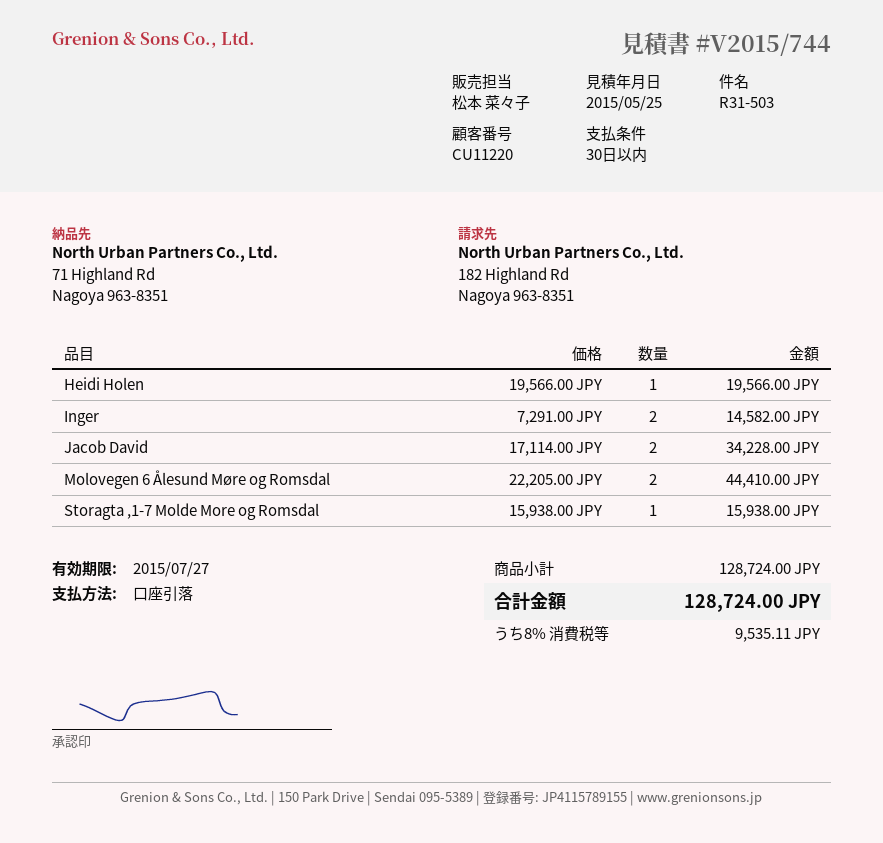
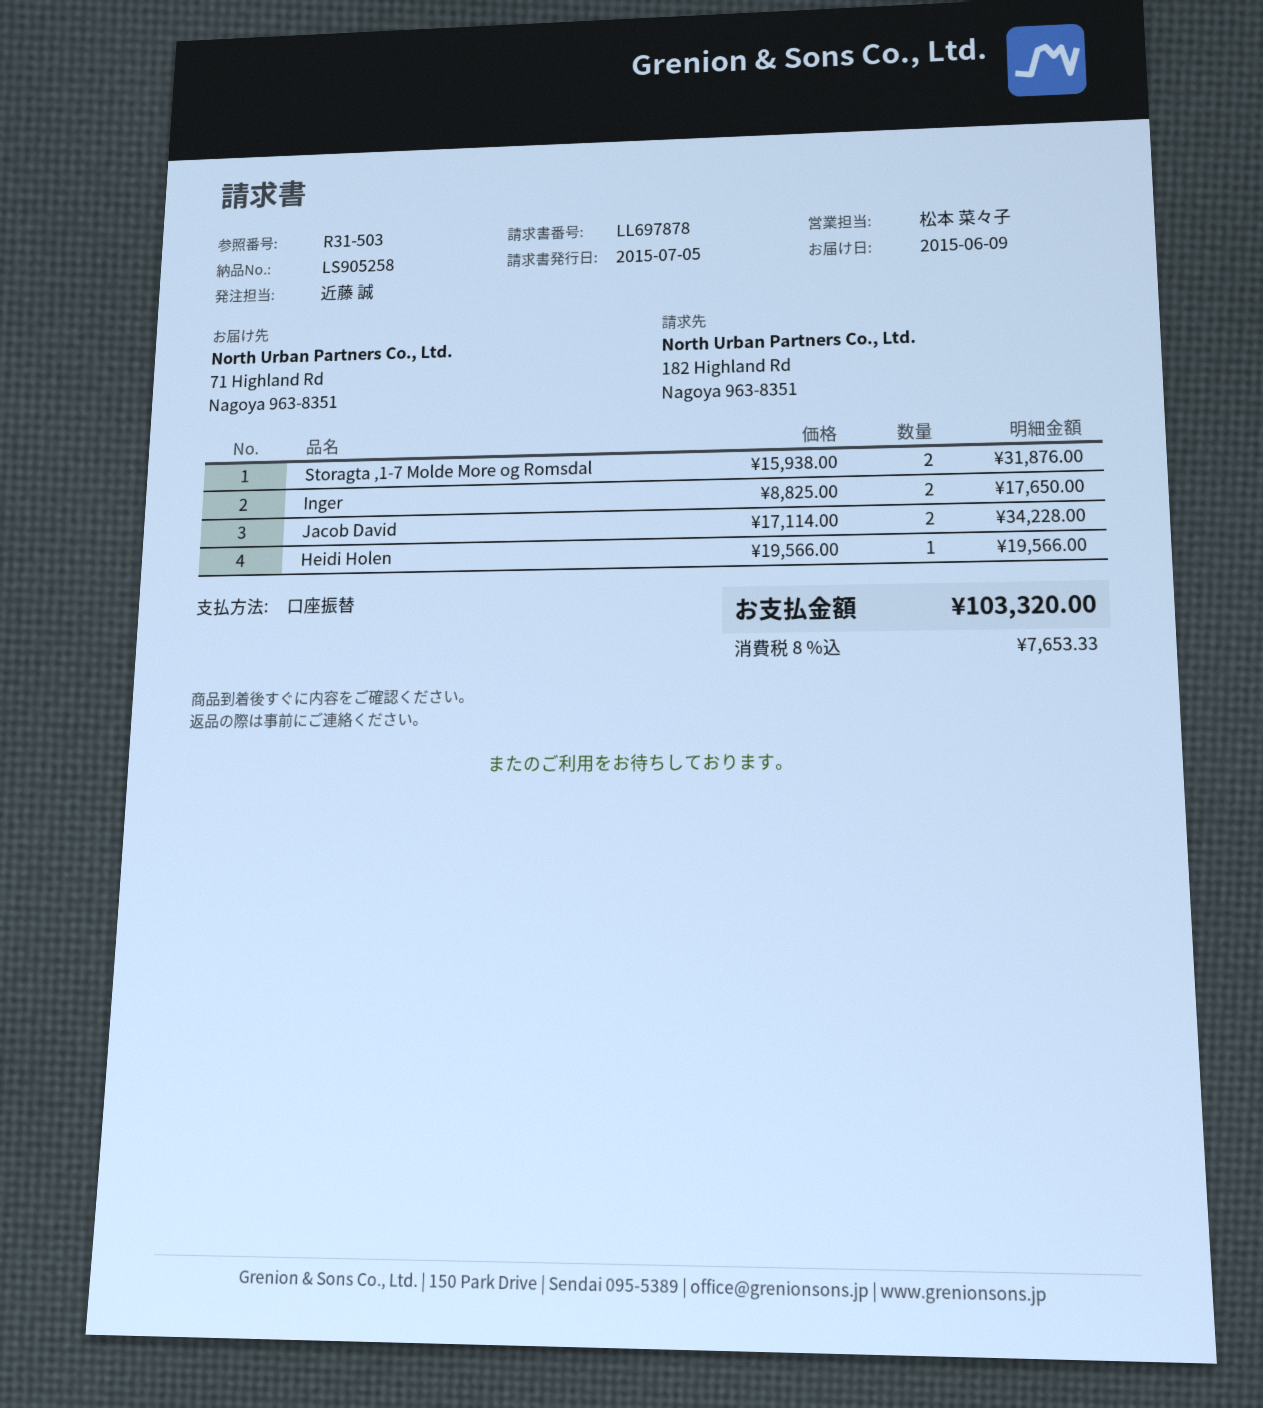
Inger: 2 x 7291.00 = 14582.00 -> 2 x 8825.00 = 17650.00
Molovegen 6 Ålesund Møre og Romsdal: 2 x 22205.00 = 44410.00 -> none
Storagta ,1-7 Molde More og Romsdal: 1 x 15938.00 = 15938.00 -> 2 x 15938.00 = 31876.00
tax: 8% = 9535.11 -> 8% = 7653.33
total: 128724.00 -> 103320.00

